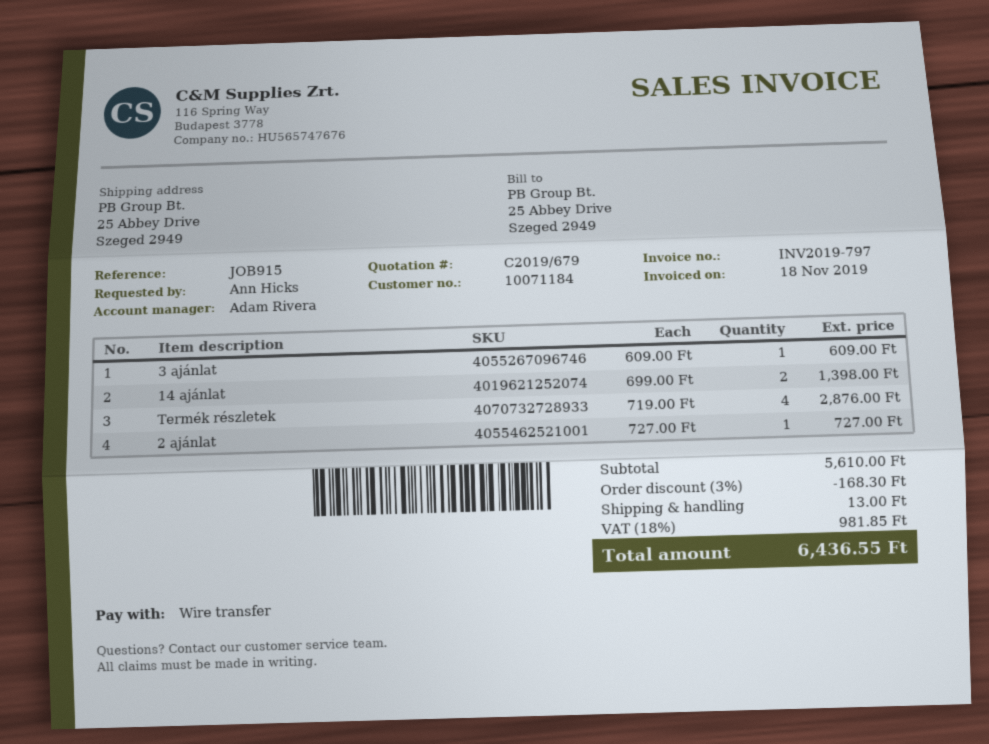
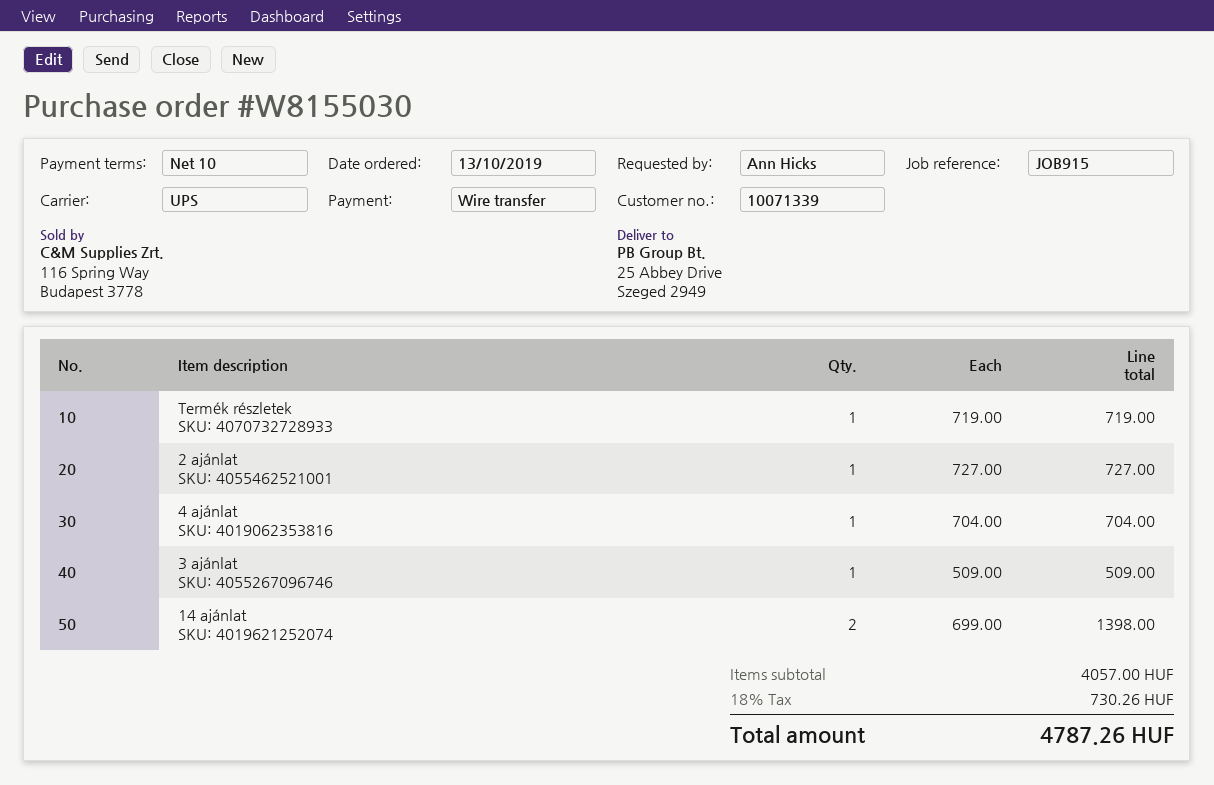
customer number: 10071184 -> 10071339
3 ajánlat: 1 x 609.00 = 609.00 -> 1 x 509.00 = 509.00
Termék részletek: 4 x 719.00 = 2876.00 -> 1 x 719.00 = 719.00
4 ajánlat: none -> 1 x 704.00 = 704.00
subtotal: 5610.00 -> 4057.00
discount: 3% = 168.30 -> none
shipping: 13.00 -> none
tax: 18% = 981.85 -> 18% = 730.26
total: 6436.55 -> 4787.26

